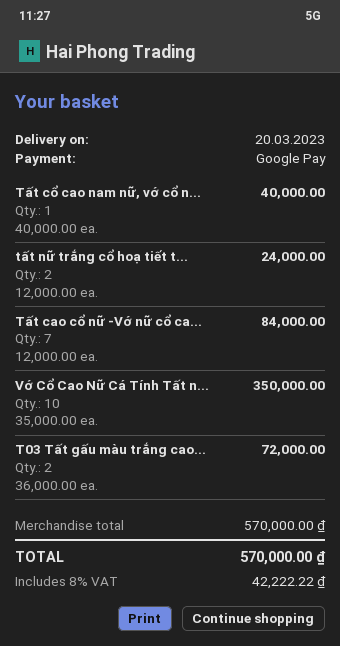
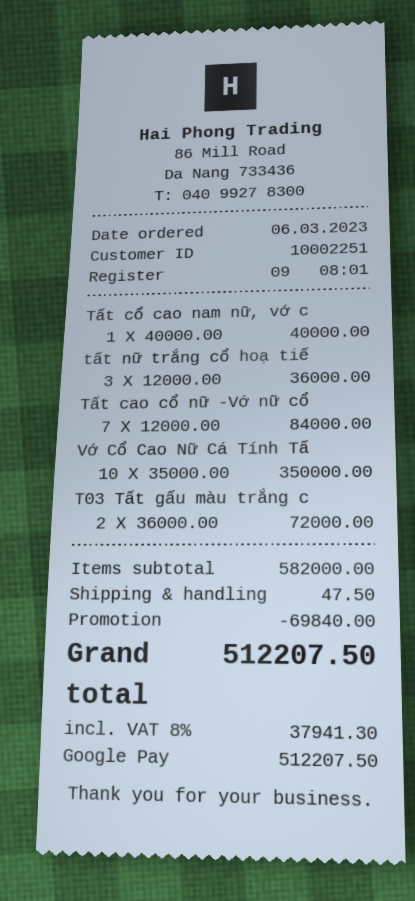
tất nữ trắng cổ hoạ tiết t...: 2 x 12000.00 = 24000.00 -> 3 x 12000.00 = 36000.00
subtotal: 570000.00 -> 582000.00
discount: none -> 69840.00
shipping: none -> 47.50
tax: 8% = 42222.22 -> 8% = 37941.30
total: 570000.00 -> 512207.50

